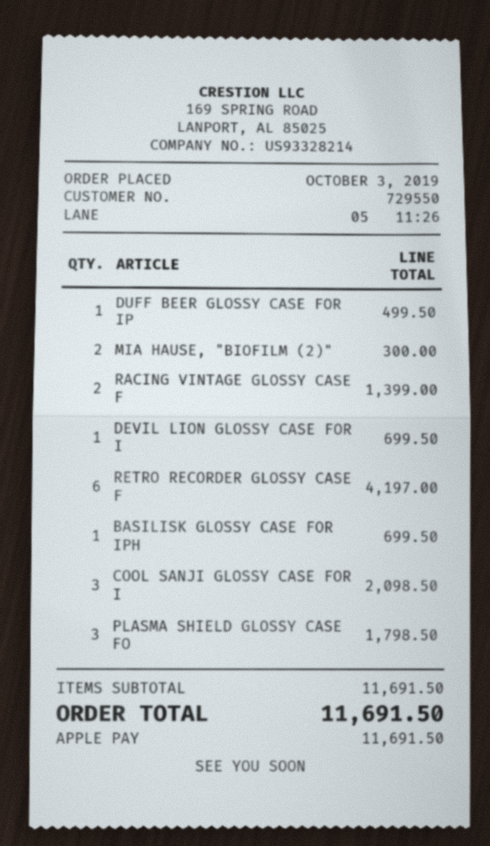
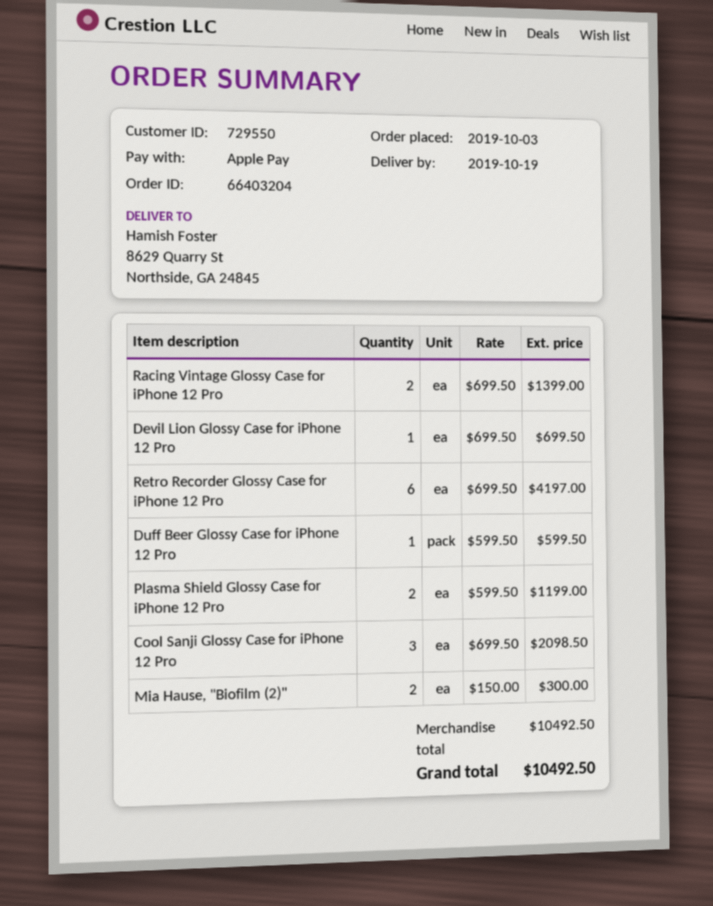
DUFF BEER GLOSSY CASE FOR IP: 1 for 499.50 -> 1 for 599.50
BASILISK GLOSSY CASE FOR IPH: 1 for 699.50 -> none
PLASMA SHIELD GLOSSY CASE FO: 3 for 1798.50 -> 2 for 1199.00
subtotal: 11691.50 -> 10492.50
total: 11691.50 -> 10492.50

